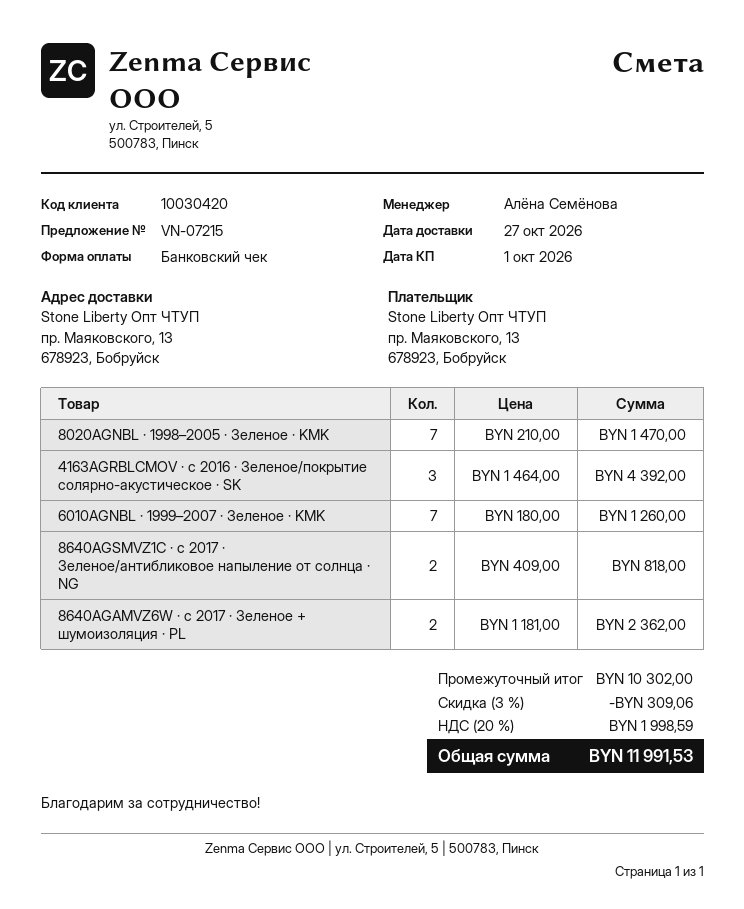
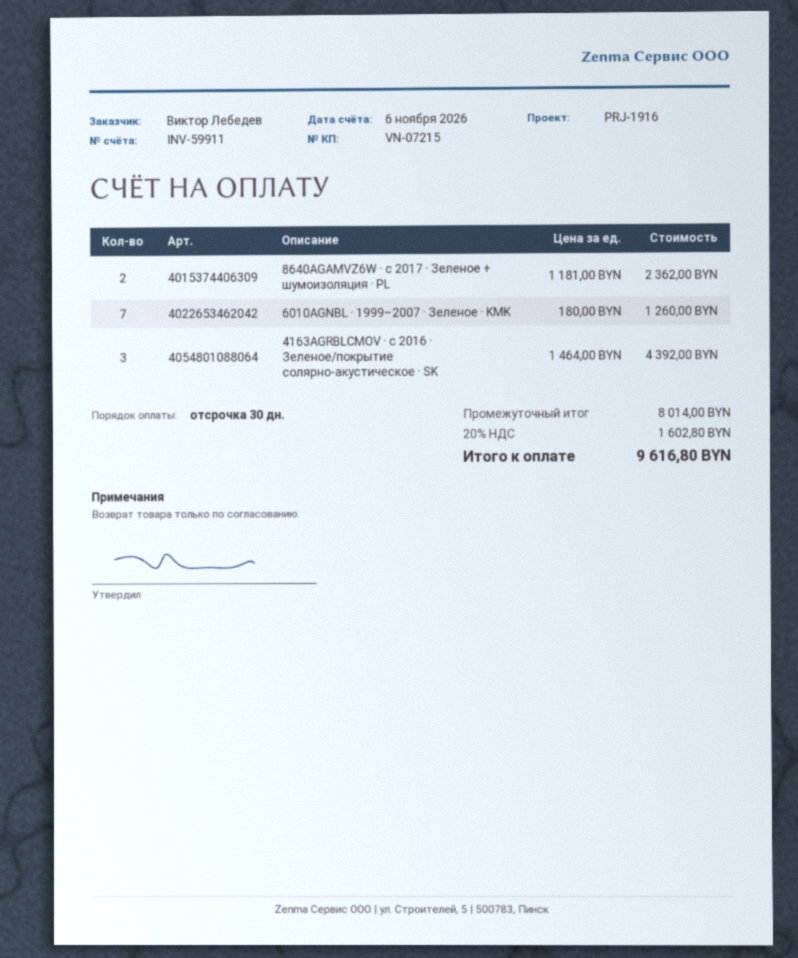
8020AGNBL · 1998–2005 · Зеленое · KMK: 7 x 210.00 = 1470.00 -> none
8640AGSMVZ1C · с 2017 · Зеленое/антибликовое напыление от солнца · NG: 2 x 409.00 = 818.00 -> none
subtotal: 10302.00 -> 8014.00
discount: 3% = 309.06 -> none
tax: 20% = 1998.59 -> 20% = 1602.80
total: 11991.53 -> 9616.80

